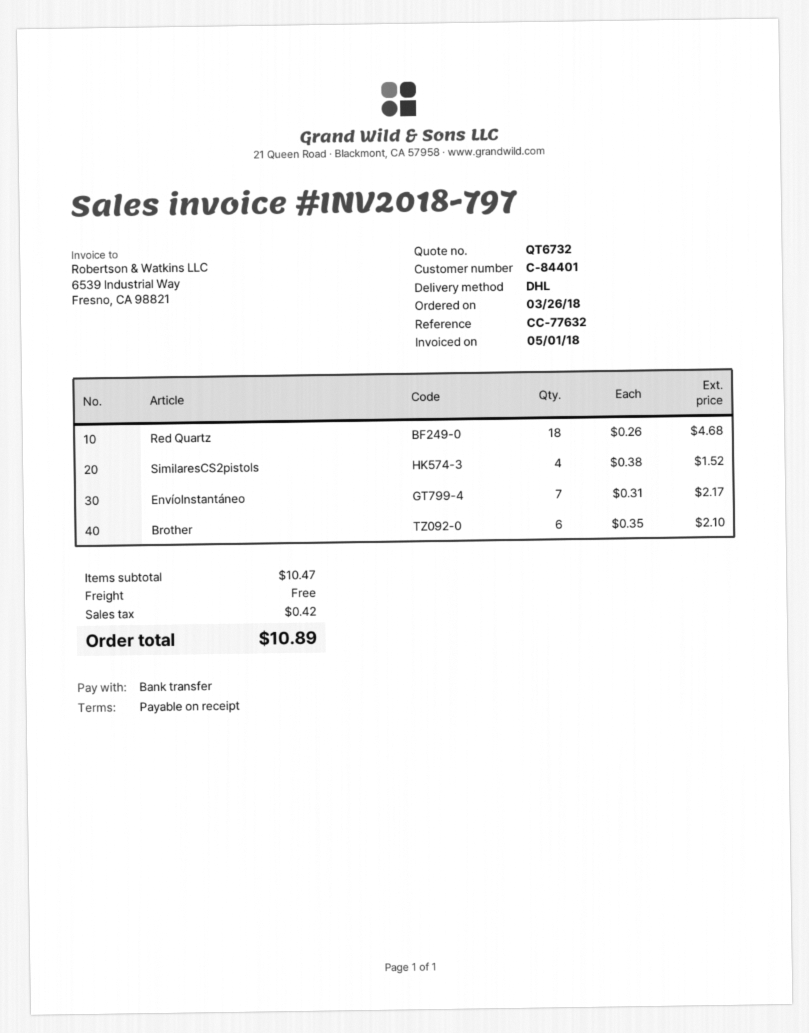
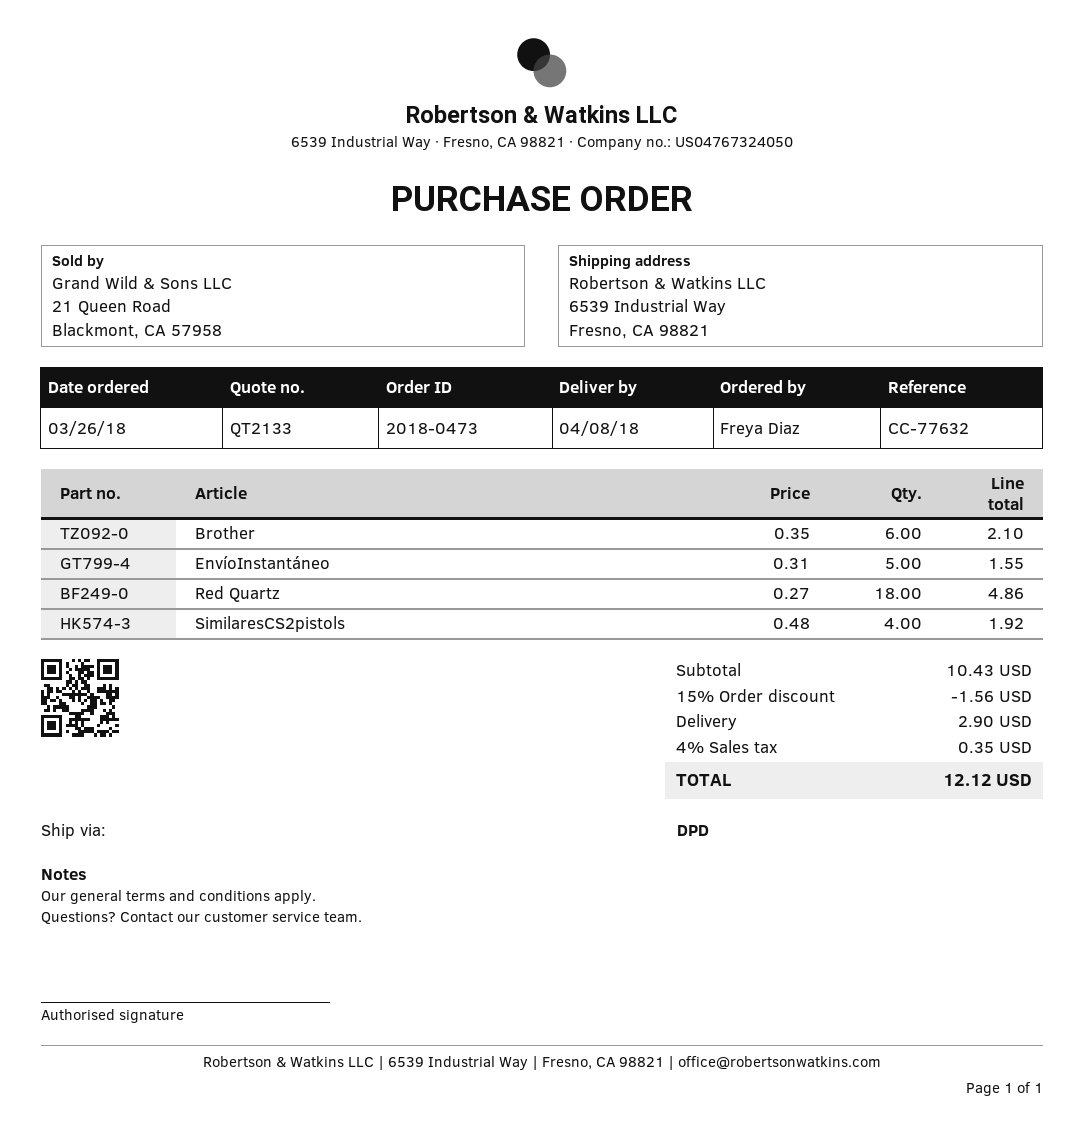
quote number: QT6732 -> QT2133
shipping method: DHL -> DPD
Red Quartz: 18 x 0.26 = 4.68 -> 18 x 0.27 = 4.86
SimilaresCS2pistols: 4 x 0.38 = 1.52 -> 4 x 0.48 = 1.92
EnvíoInstantáneo: 7 x 0.31 = 2.17 -> 5 x 0.31 = 1.55
subtotal: 10.47 -> 10.43
discount: none -> 15% = 1.56
shipping: 0.00 -> 2.90
tax: 0.42 -> 0.35
total: 10.89 -> 12.12

